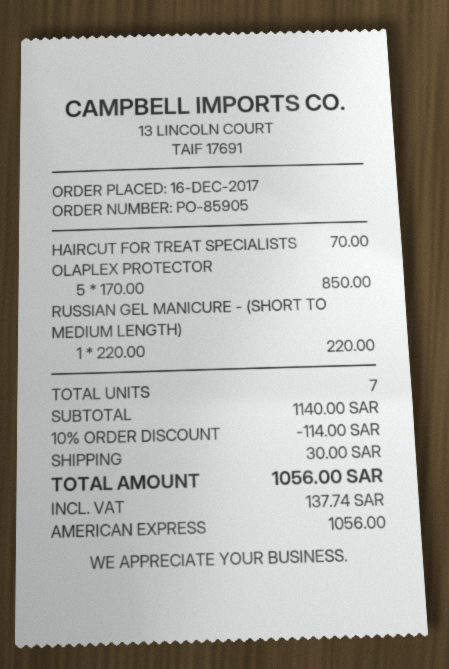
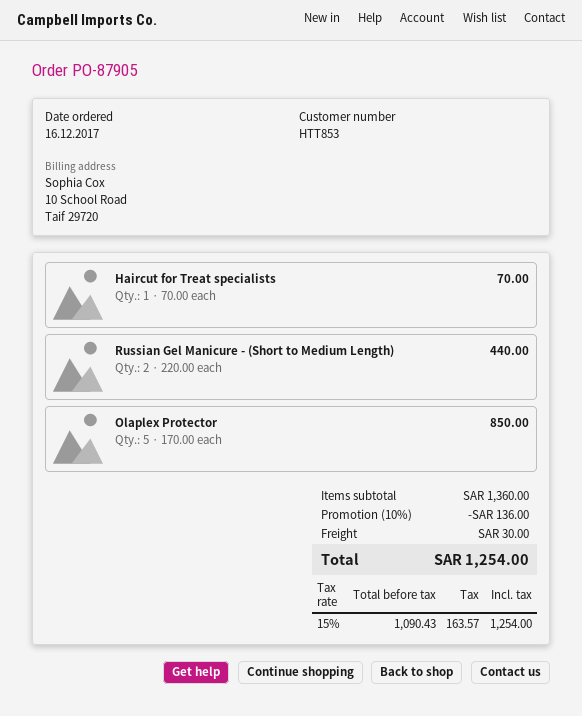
order number: PO-85905 -> PO-87905
RUSSIAN GEL MANICURE - (SHORT TO MEDIUM LENGTH): 1 x 220.00 = 220.00 -> 2 x 220.00 = 440.00
subtotal: 1140.00 -> 1360.00
discount: 10% = 114.00 -> 10% = 136.00
tax: 137.74 -> 163.57
total: 1056.00 -> 1254.00

